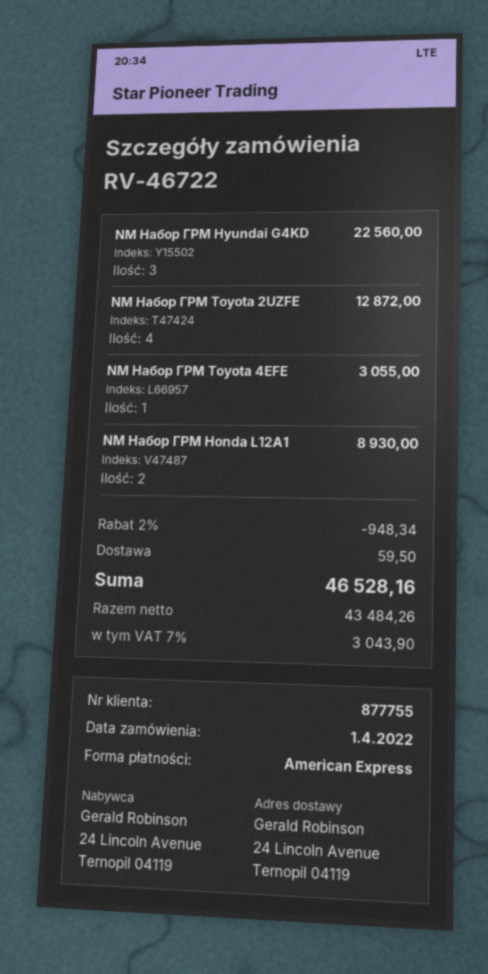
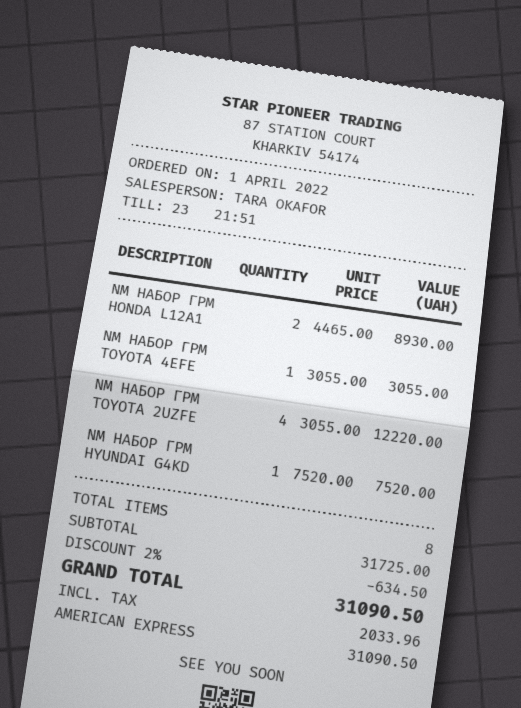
NM Набор ГРМ Hyundai G4KD: 3 for 22560.00 -> 1 for 7520.00
NM Набор ГРМ Toyota 2UZFE: 4 for 12872.00 -> 4 for 12220.00
discount: 2% = 948.34 -> 2% = 634.50
shipping: 59.50 -> none
tax: 3043.90 -> 2033.96
total: 46528.16 -> 31090.50

